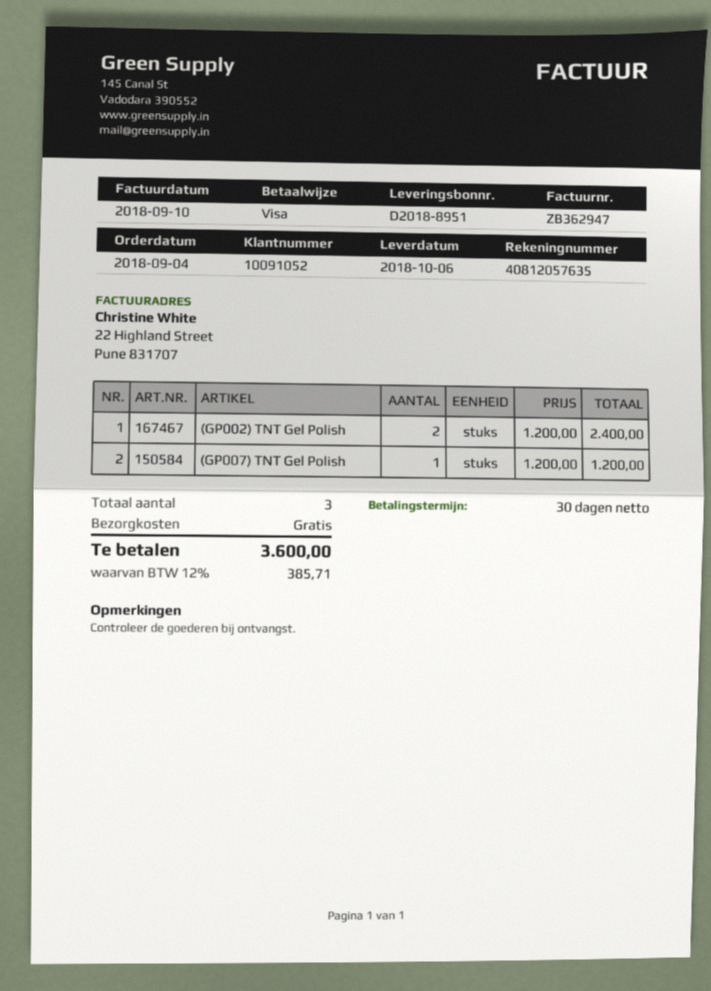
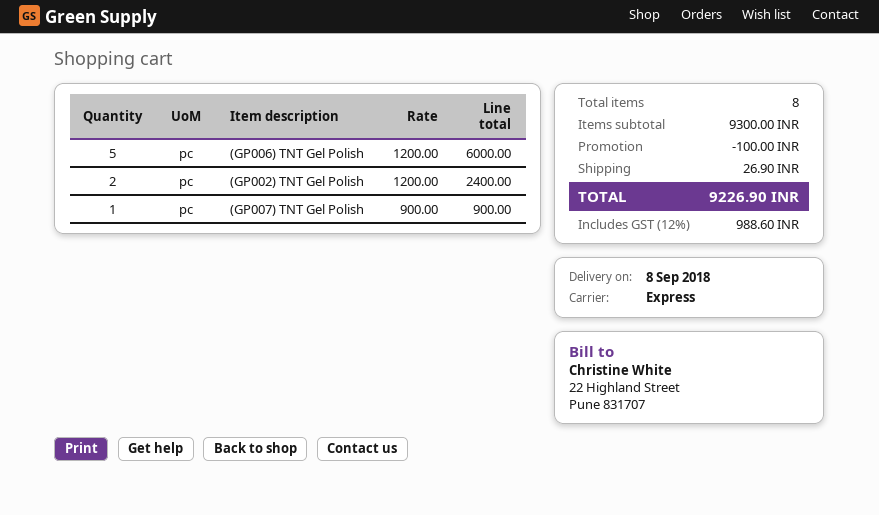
delivery date: 2018-10-06 -> 2018-09-08
(GP007) TNT Gel Polish: 1 x 1200.00 = 1200.00 -> 1 x 900.00 = 900.00
(GP006) TNT Gel Polish: none -> 5 x 1200.00 = 6000.00
total quantity: 3 -> 8
discount: none -> 100.00
shipping: 0.00 -> 26.90
tax: 12% = 385.71 -> 12% = 988.60
total: 3600.00 -> 9226.90

